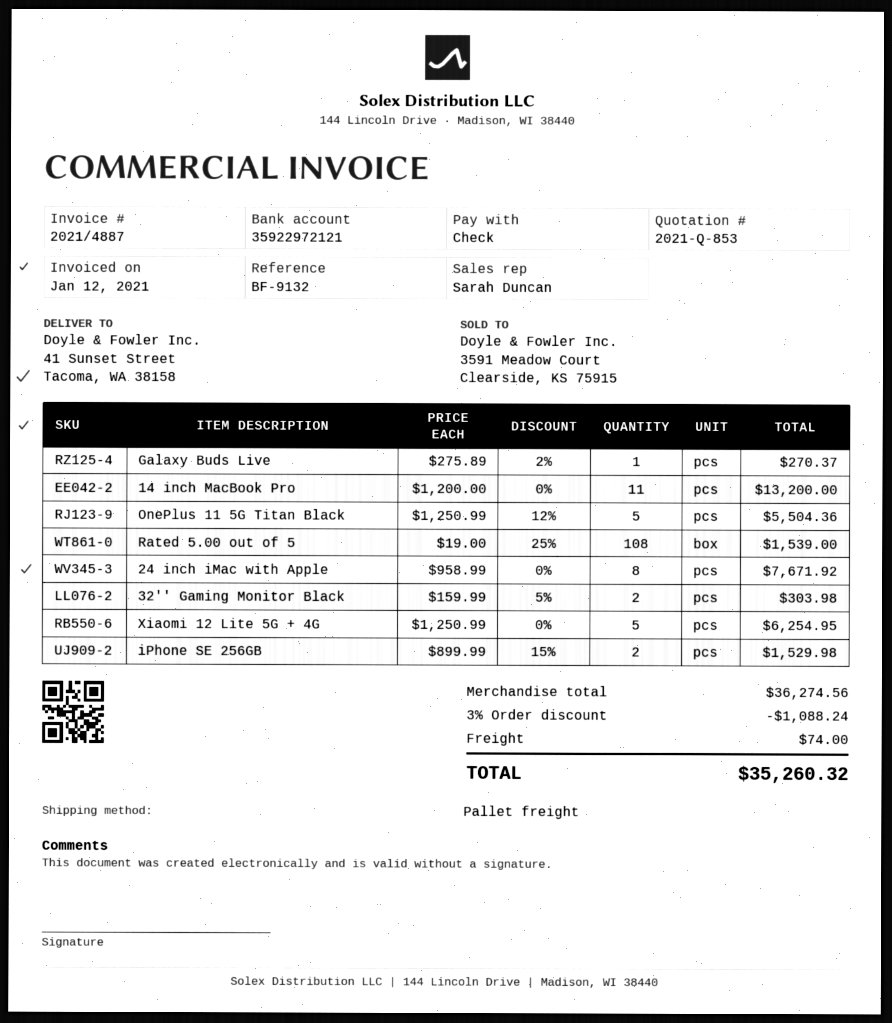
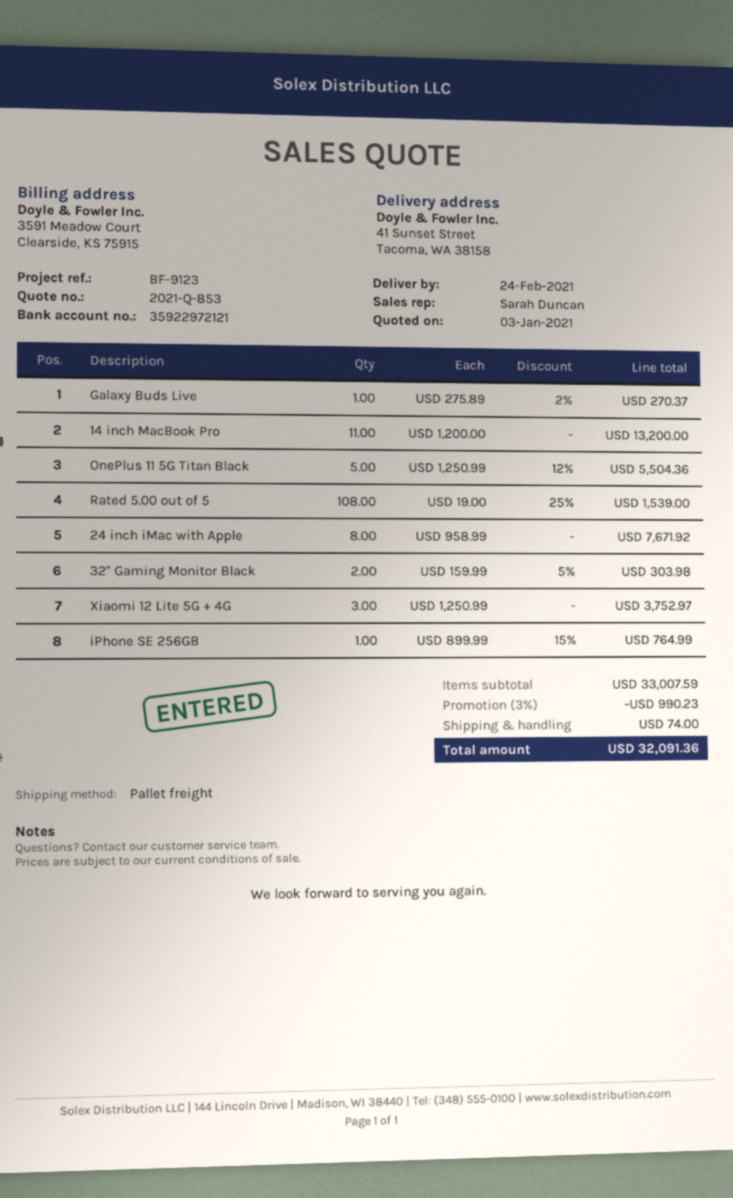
reference: BF-9132 -> BF-9123
Xiaomi 12 Lite 5G + 4G: 5 x 1250.99 = 6254.95 -> 3 x 1250.99 = 3752.97
iPhone SE 256GB: 2 x 899.99 - 15% = 1529.98 -> 1 x 899.99 - 15% = 764.99
subtotal: 36274.56 -> 33007.59
discount: 3% = 1088.24 -> 3% = 990.23
total: 35260.32 -> 32091.36

